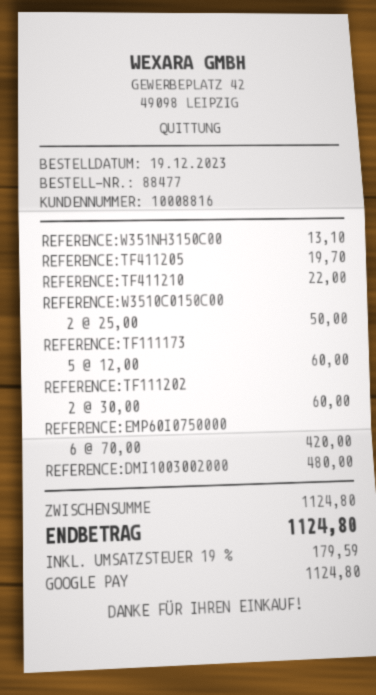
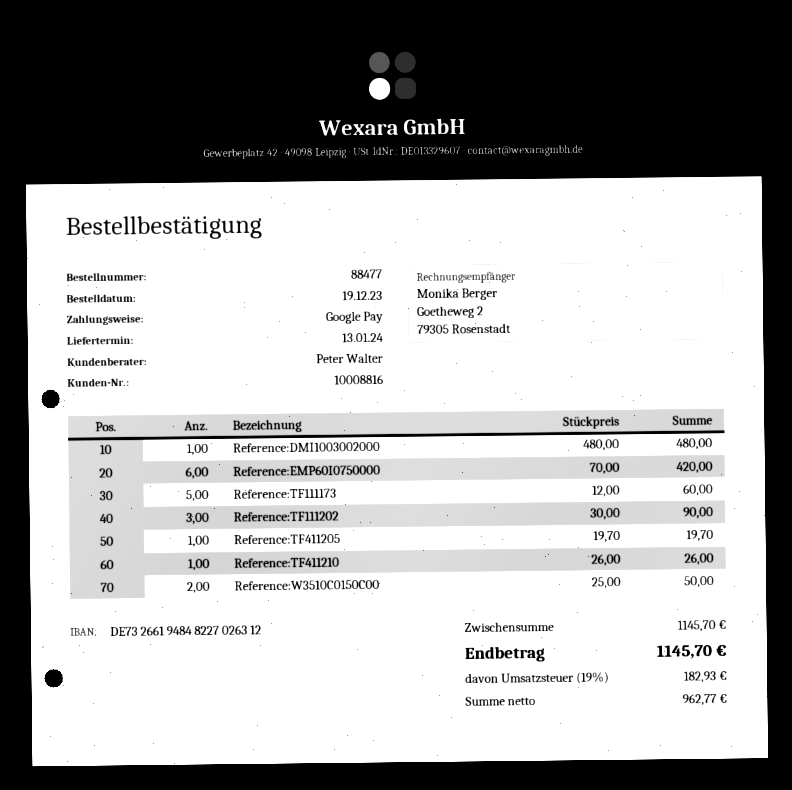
REFERENCE:W351NH3150C00: 1 x 13.10 = 13.10 -> none
REFERENCE:TF411210: 1 x 22.00 = 22.00 -> 1 x 26.00 = 26.00
REFERENCE:TF111202: 2 x 30.00 = 60.00 -> 3 x 30.00 = 90.00
subtotal: 1124.80 -> 1145.70
tax: 19% = 179.59 -> 19% = 182.93
total: 1124.80 -> 1145.70

